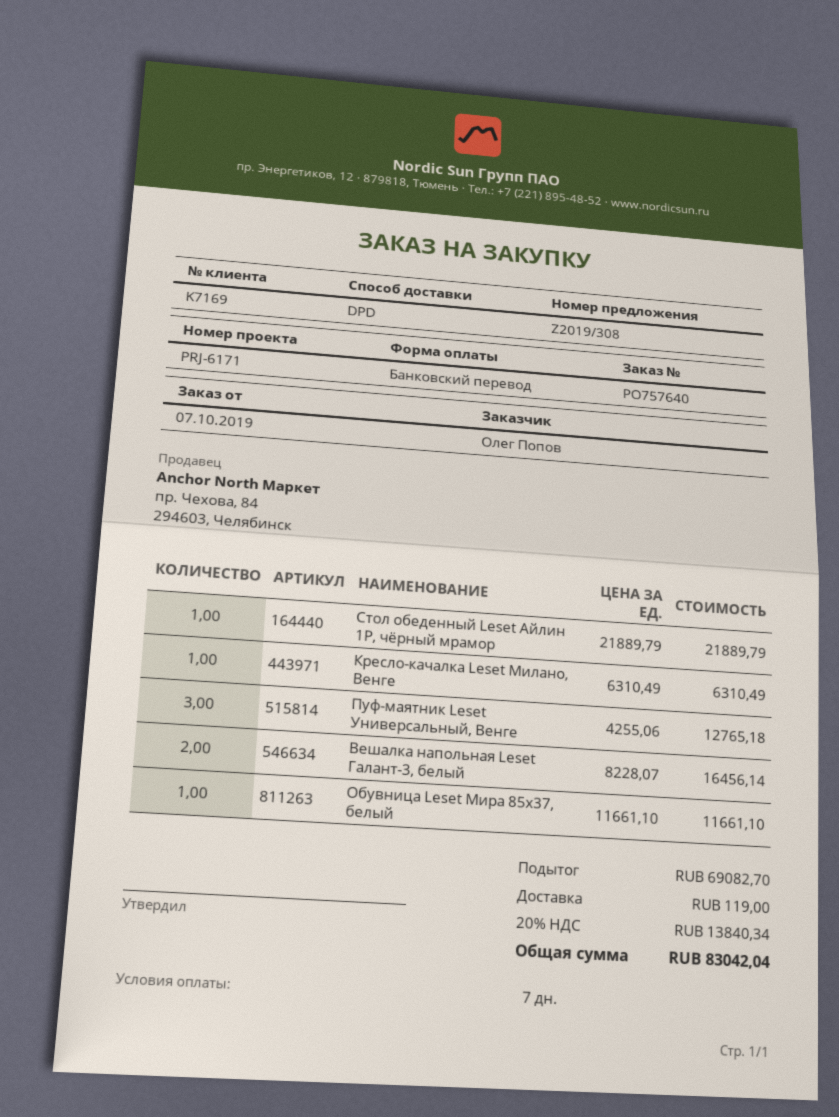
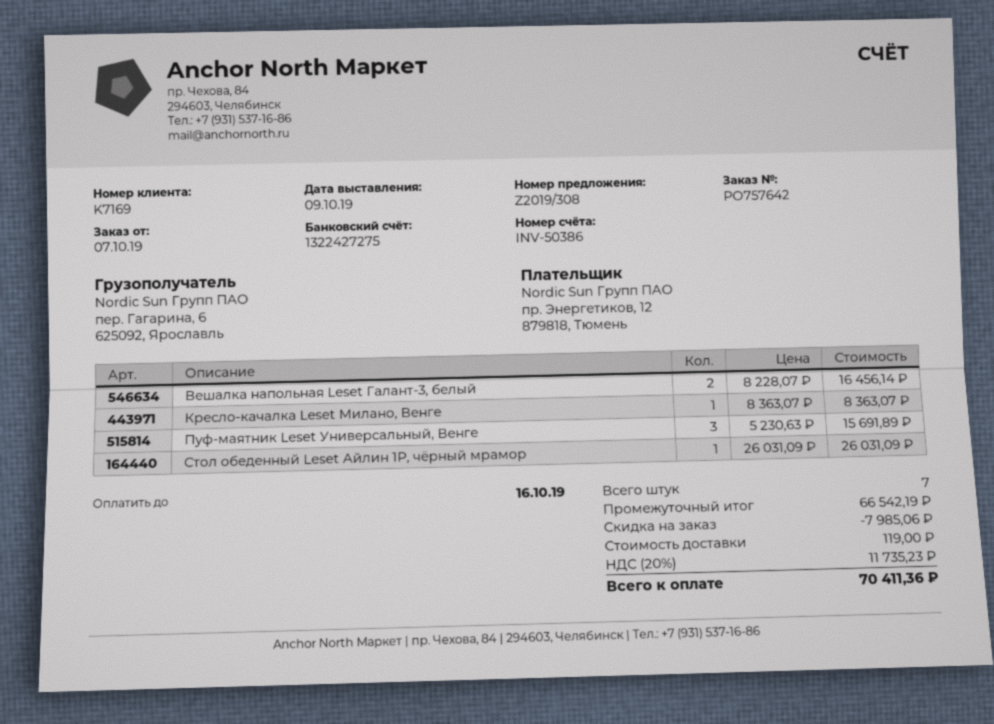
order number: PO757640 -> PO757642
Стол обеденный Leset Айлин 1Р, чёрный мрамор: 1 x 21889.79 = 21889.79 -> 1 x 26031.09 = 26031.09
Кресло-качалка Leset Милано, Венге: 1 x 6310.49 = 6310.49 -> 1 x 8363.07 = 8363.07
Пуф-маятник Leset Универсальный, Венге: 3 x 4255.06 = 12765.18 -> 3 x 5230.63 = 15691.89
Обувница Leset Мира 85х37, белый: 1 x 11661.10 = 11661.10 -> none
subtotal: 69082.70 -> 66542.19
discount: none -> 7985.06
tax: 20% = 13840.34 -> 20% = 11735.23
total: 83042.04 -> 70411.36

